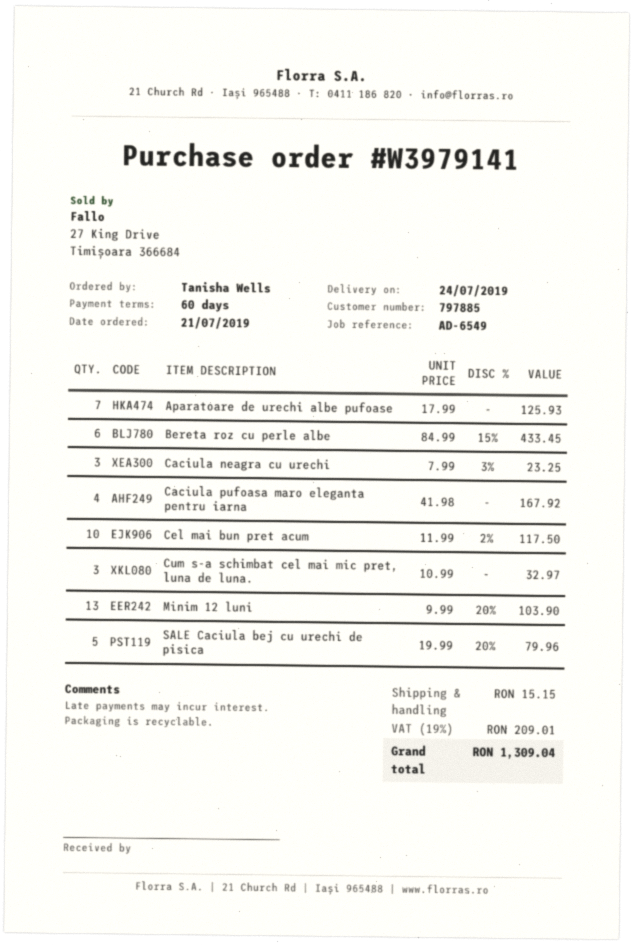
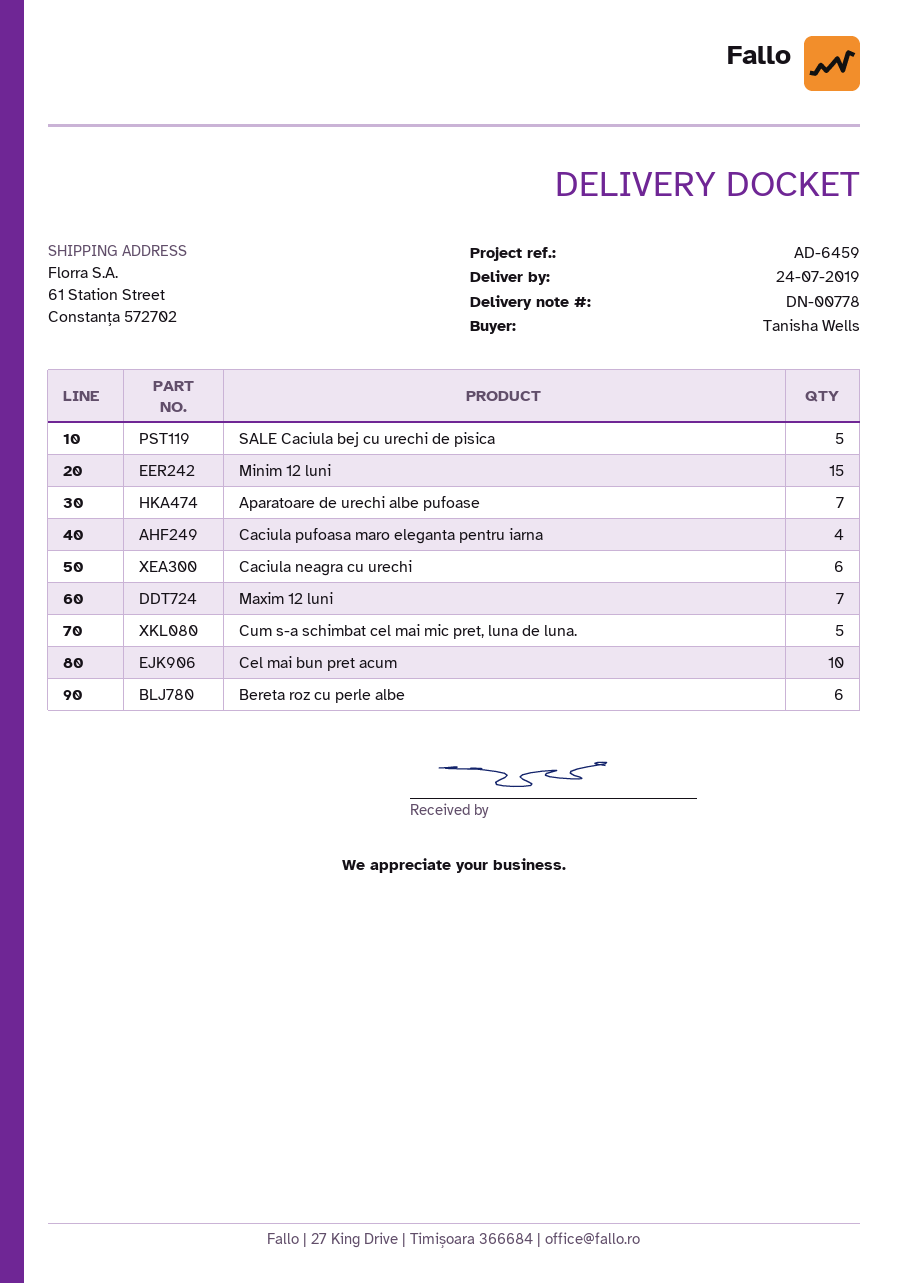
reference: AD-6549 -> AD-6459
Caciula neagra cu urechi: 3 -> 6
Cum s-a schimbat cel mai mic pret, luna de luna.: 3 -> 5
Minim 12 luni: 13 -> 15
Maxim 12 luni: none -> 7

